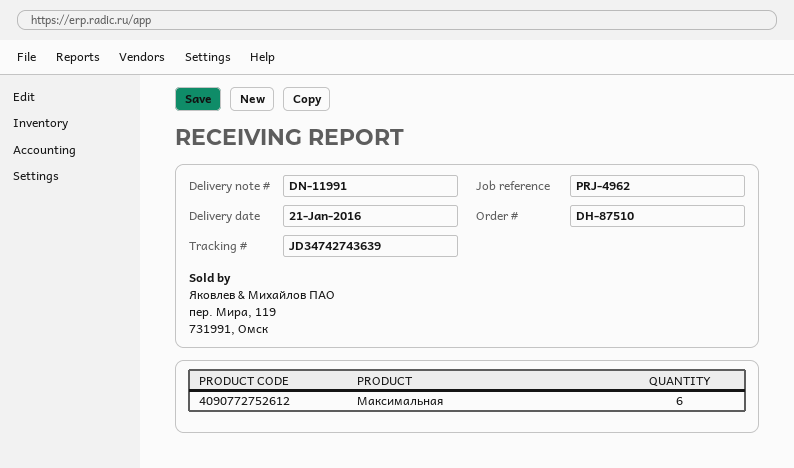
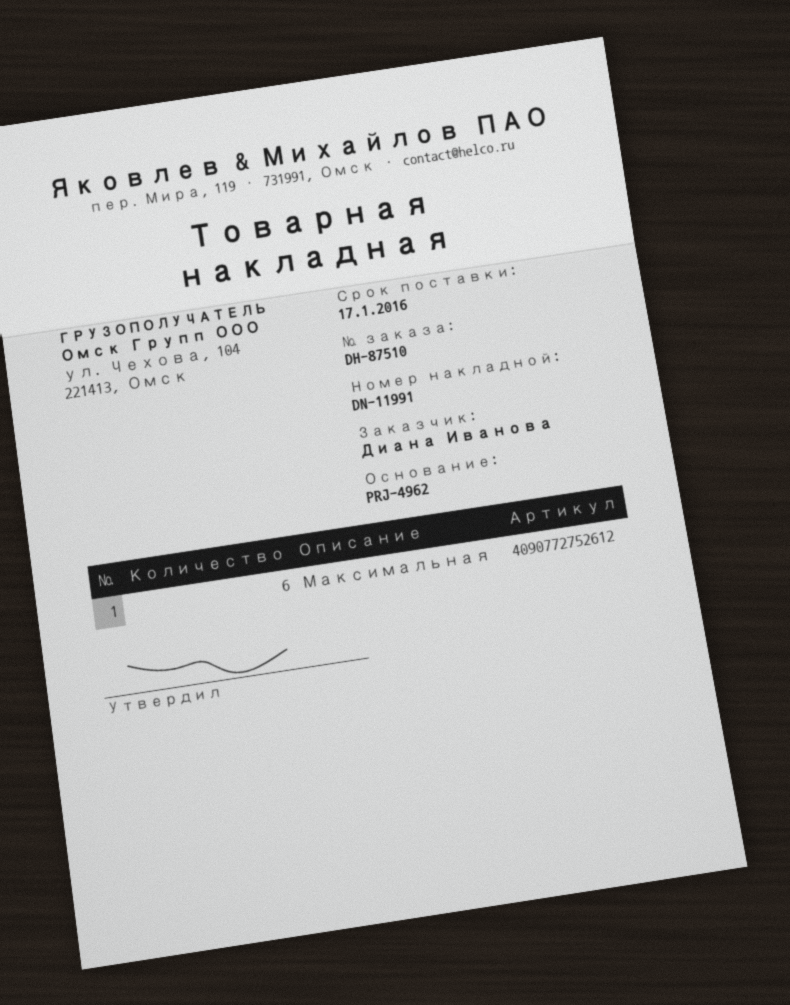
delivery date: 2016-01-21 -> 2016-01-17

